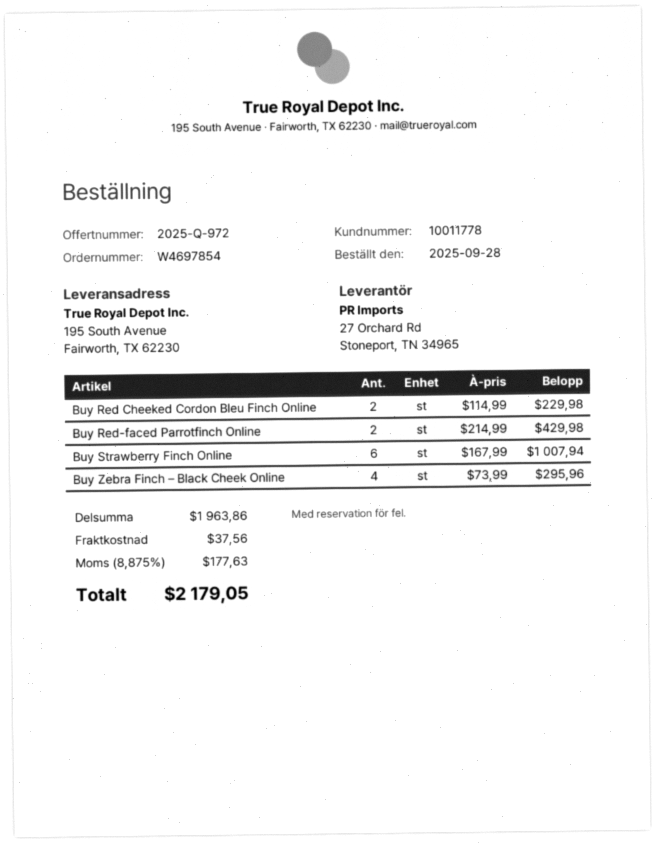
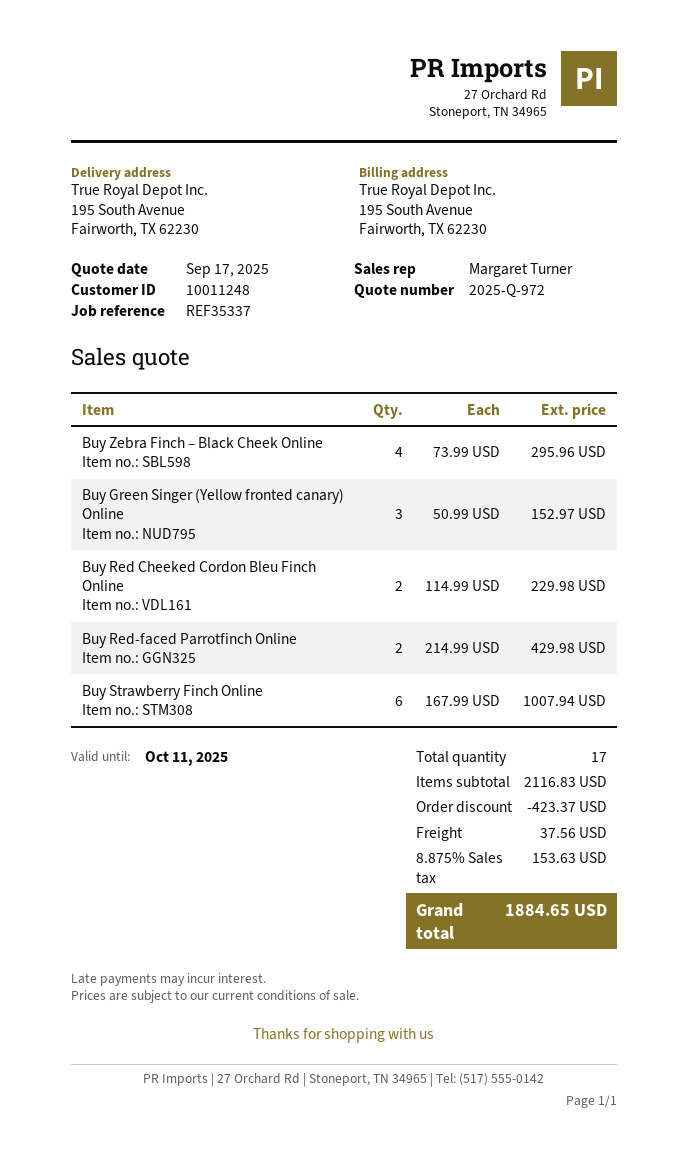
customer number: 10011778 -> 10011248
Buy Green Singer (Yellow fronted canary) Online: none -> 3 x 50.99 = 152.97
subtotal: 1963.86 -> 2116.83
discount: none -> 423.37
tax: 8.875% = 177.63 -> 8.875% = 153.63
total: 2179.05 -> 1884.65

